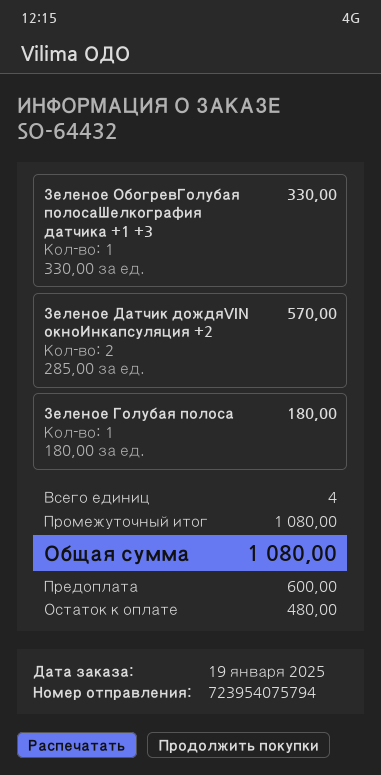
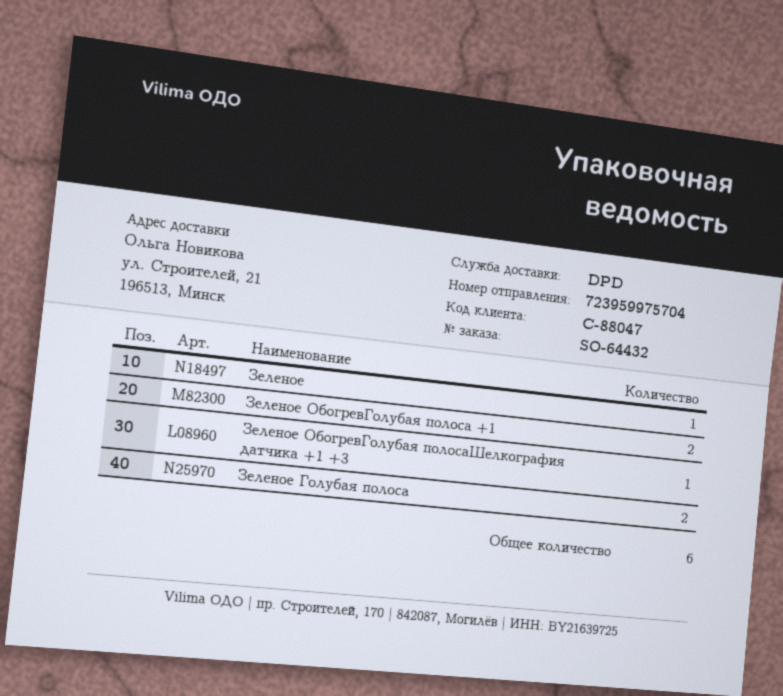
tracking number: 723954075794 -> 723959975704
Зеленое Датчик дождяVIN окноИнкапсуляция +2: 2 -> none
Зеленое Голубая полоса: 1 -> 2
Зеленое: none -> 1
Зеленое ОбогревГолубая полоса +1: none -> 2
total quantity: 4 -> 6

